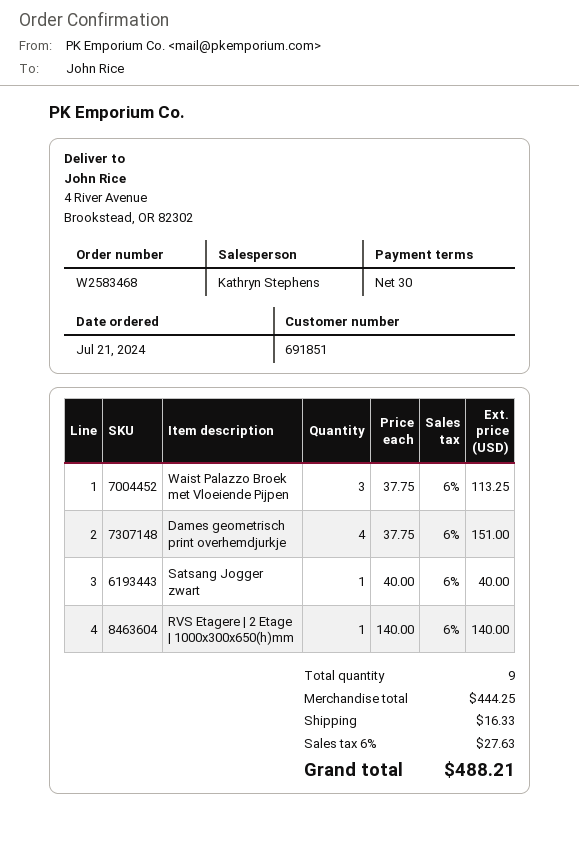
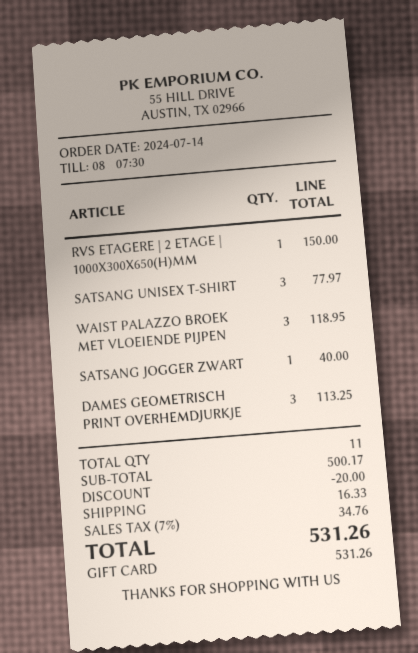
order date: 2024-07-21 -> 2024-07-14
Waist Palazzo Broek met Vloeiende Pijpen: 3 for 113.25 -> 3 for 118.95
Dames geometrisch print overhemdjurkje: 4 for 151.00 -> 3 for 113.25
RVS Etagere | 2 Etage | 1000x300x650(h)mm: 1 for 140.00 -> 1 for 150.00
SATSANG UNISEX T-SHIRT: none -> 3 for 77.97
total quantity: 9 -> 11
subtotal: 444.25 -> 500.17
discount: none -> 20.00
tax: 6% = 27.63 -> 7% = 34.76
total: 488.21 -> 531.26

